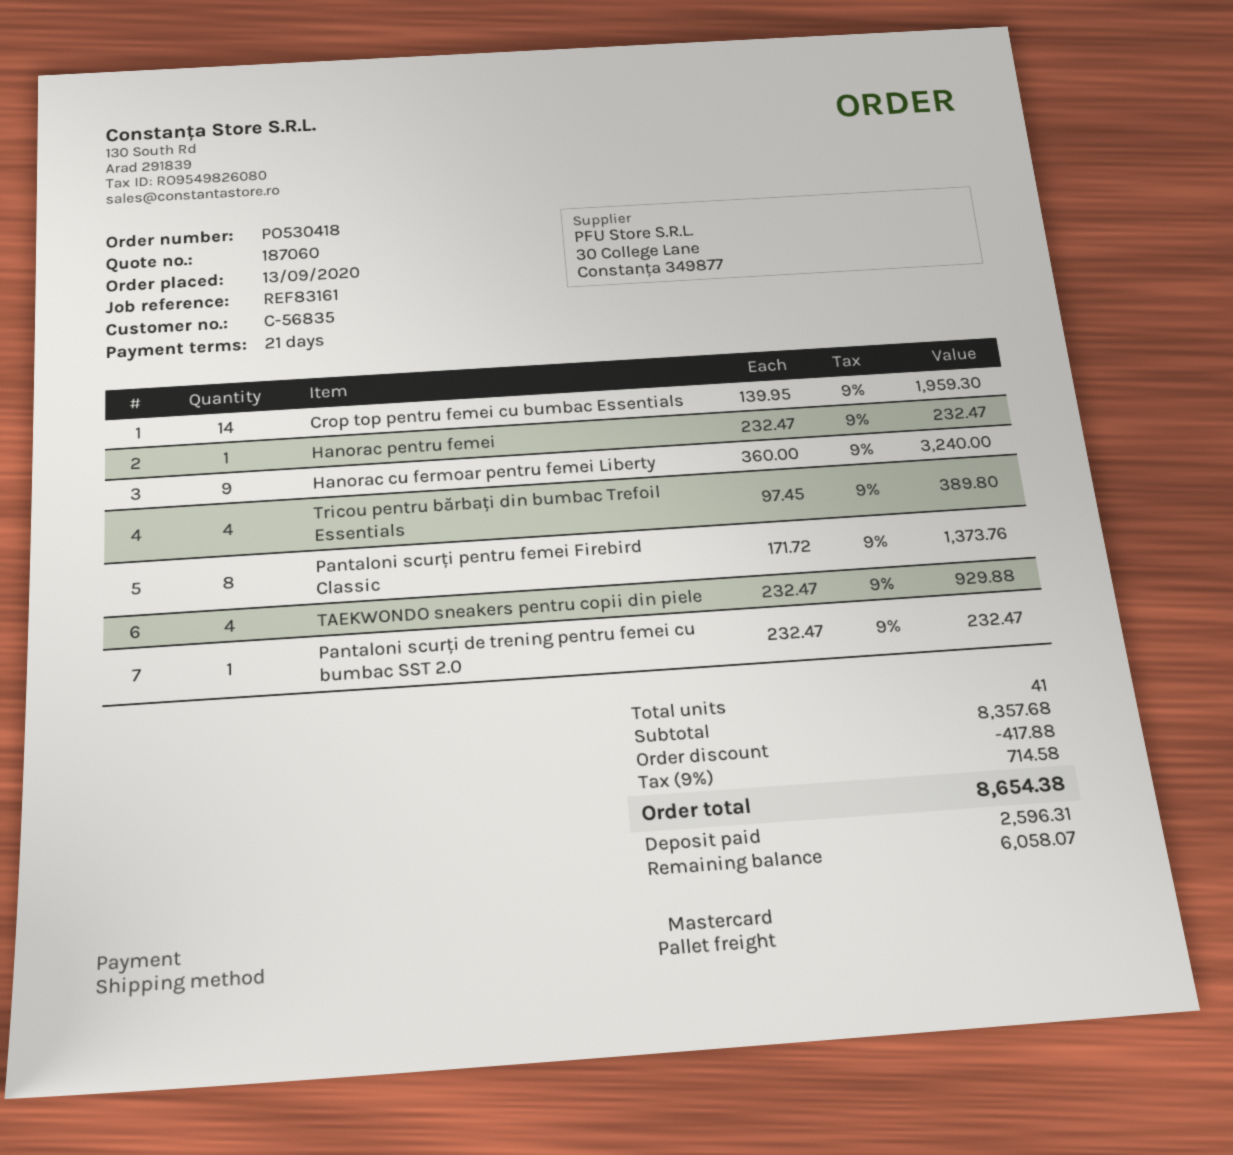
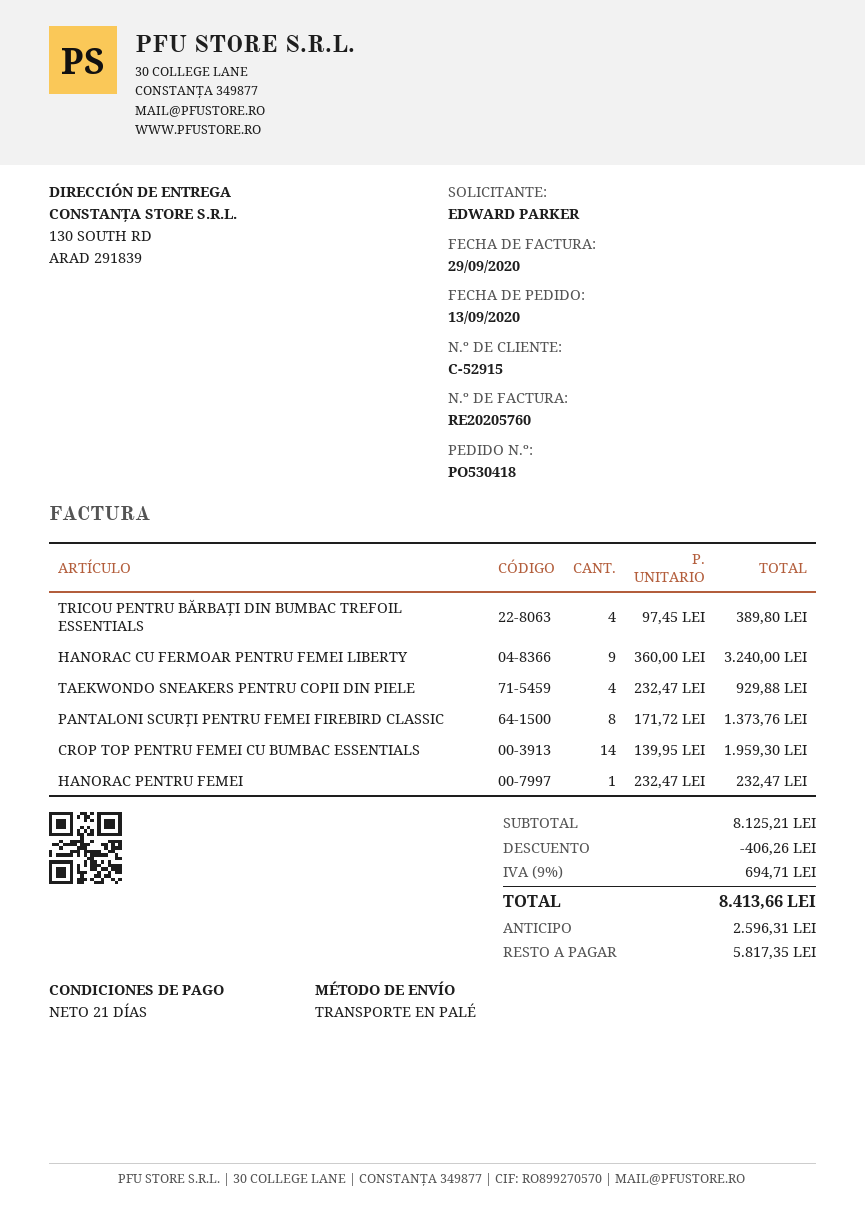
customer number: C-56835 -> C-52915
Pantaloni scurți de trening pentru femei cu bumbac SST 2.0: 1 x 232.47 = 232.47 -> none
subtotal: 8357.68 -> 8125.21
discount: 417.88 -> 406.26
tax: 9% = 714.58 -> 9% = 694.71
total: 8654.38 -> 8413.66
balance: 6058.07 -> 5817.35

